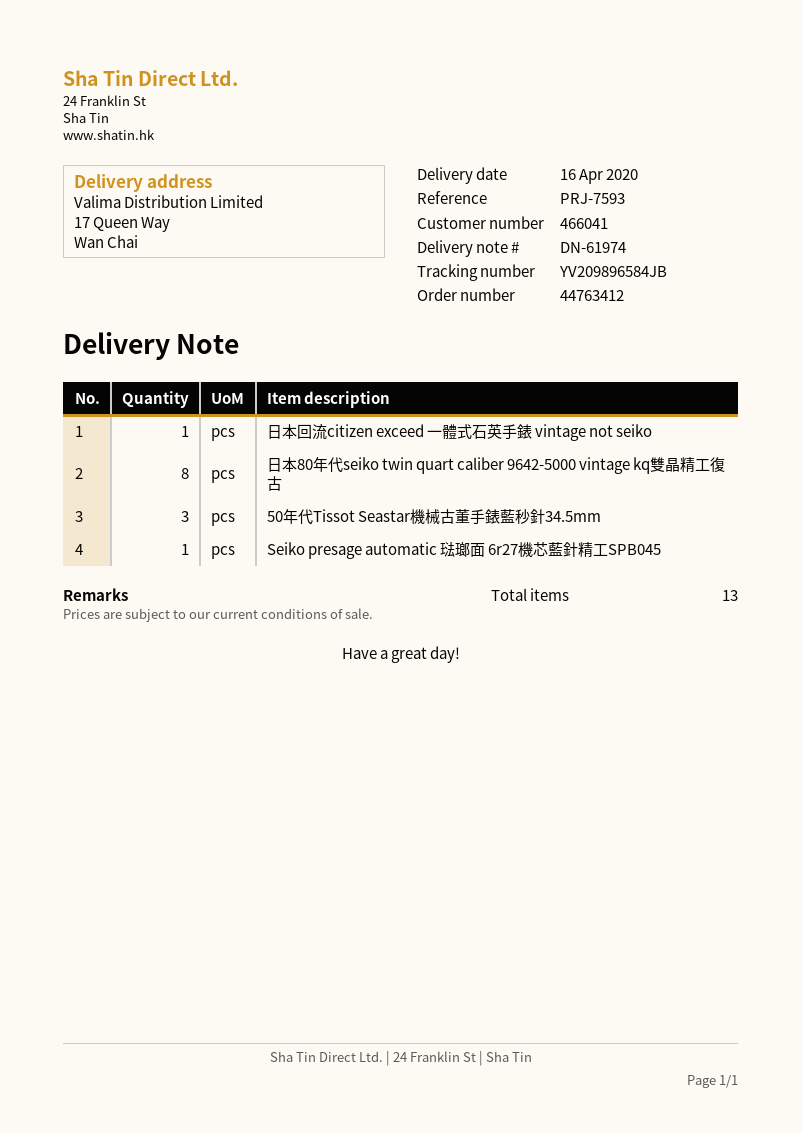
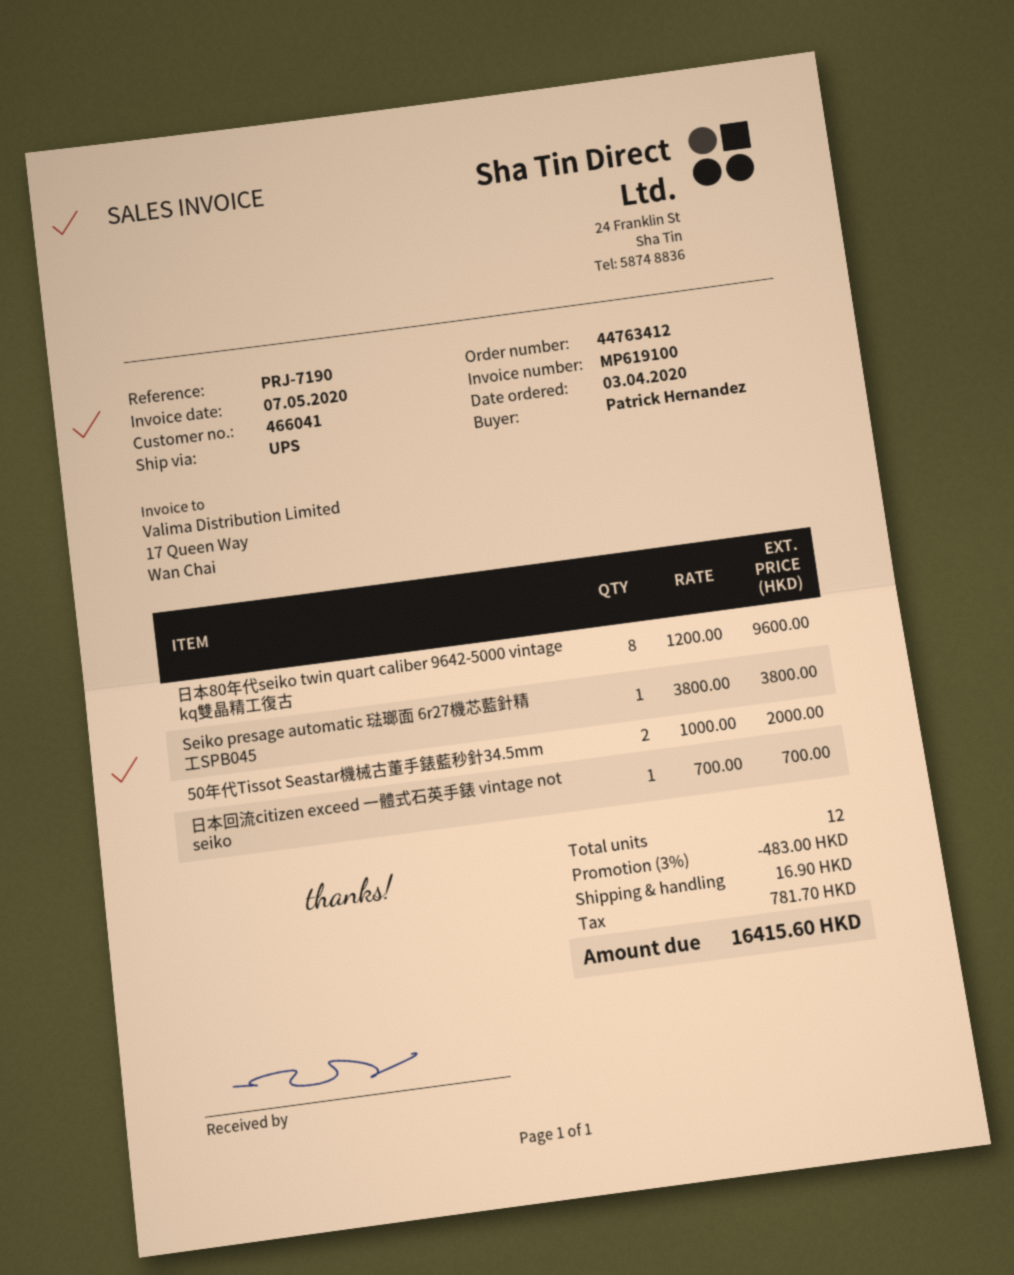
reference: PRJ-7593 -> PRJ-7190
50年代Tissot Seastar機械古董手錶藍秒針34.5mm: 3 -> 2
total quantity: 13 -> 12

